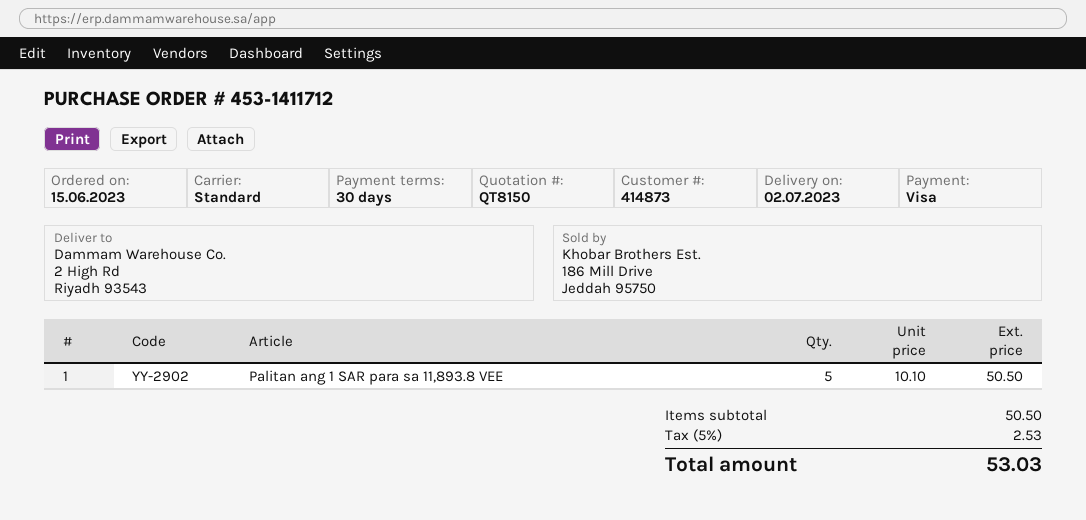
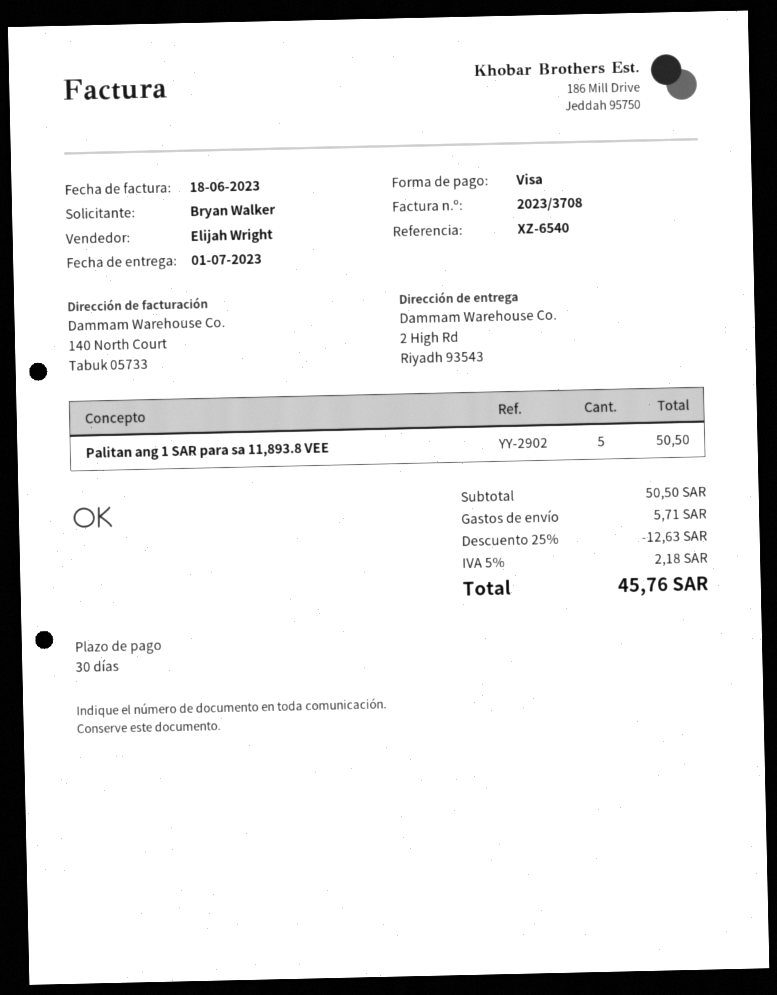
delivery date: 2023-07-02 -> 2023-07-01
discount: none -> 25% = 12.63
shipping: none -> 5.71
tax: 5% = 2.53 -> 5% = 2.18
total: 53.03 -> 45.76

